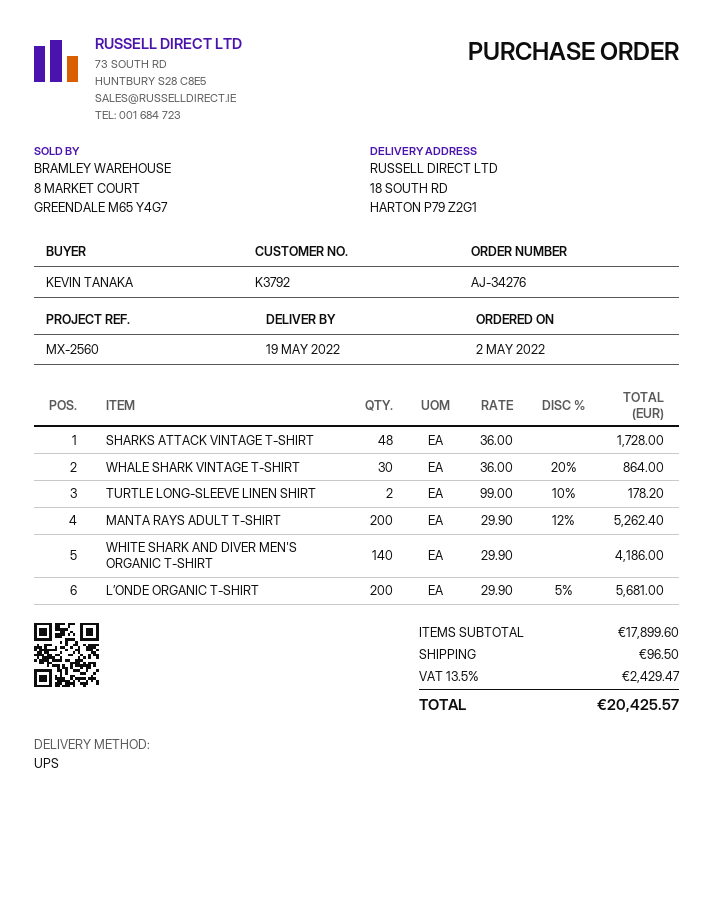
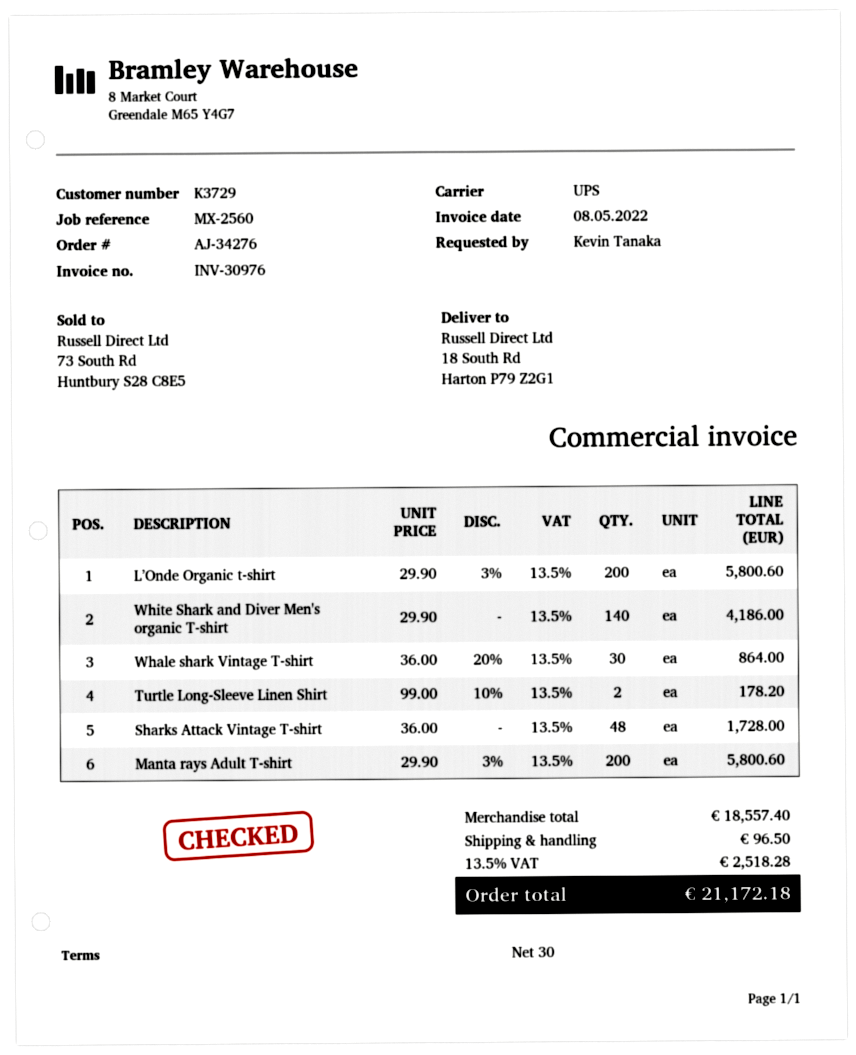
customer number: K3792 -> K3729
MANTA RAYS ADULT T-SHIRT: 200 x 29.90 - 12% = 5262.40 -> 200 x 29.90 - 3% = 5800.60
L’ONDE ORGANIC T-SHIRT: 200 x 29.90 - 5% = 5681.00 -> 200 x 29.90 - 3% = 5800.60
subtotal: 17899.60 -> 18557.40
tax: 13.5% = 2429.47 -> 13.5% = 2518.28
total: 20425.57 -> 21172.18

